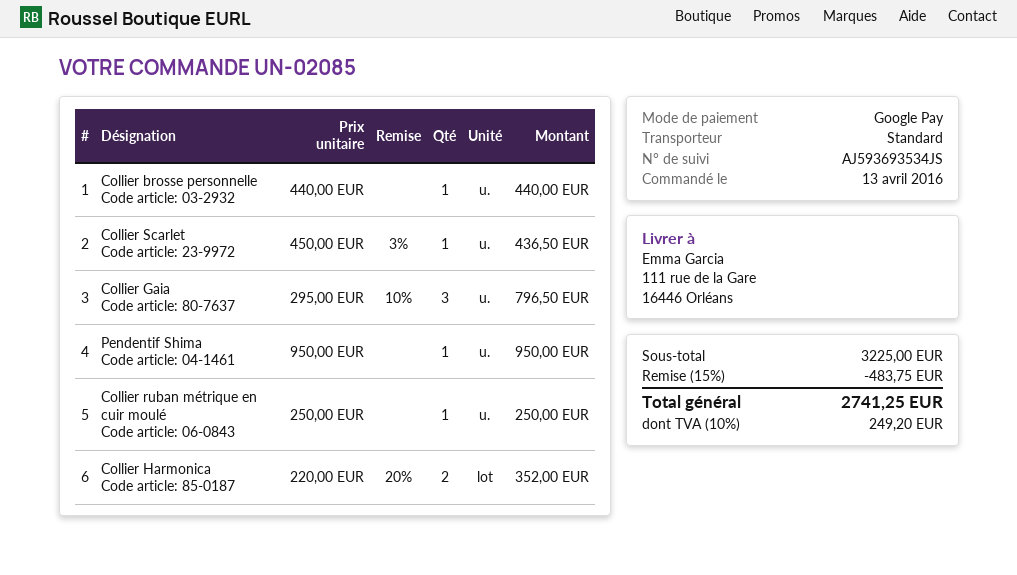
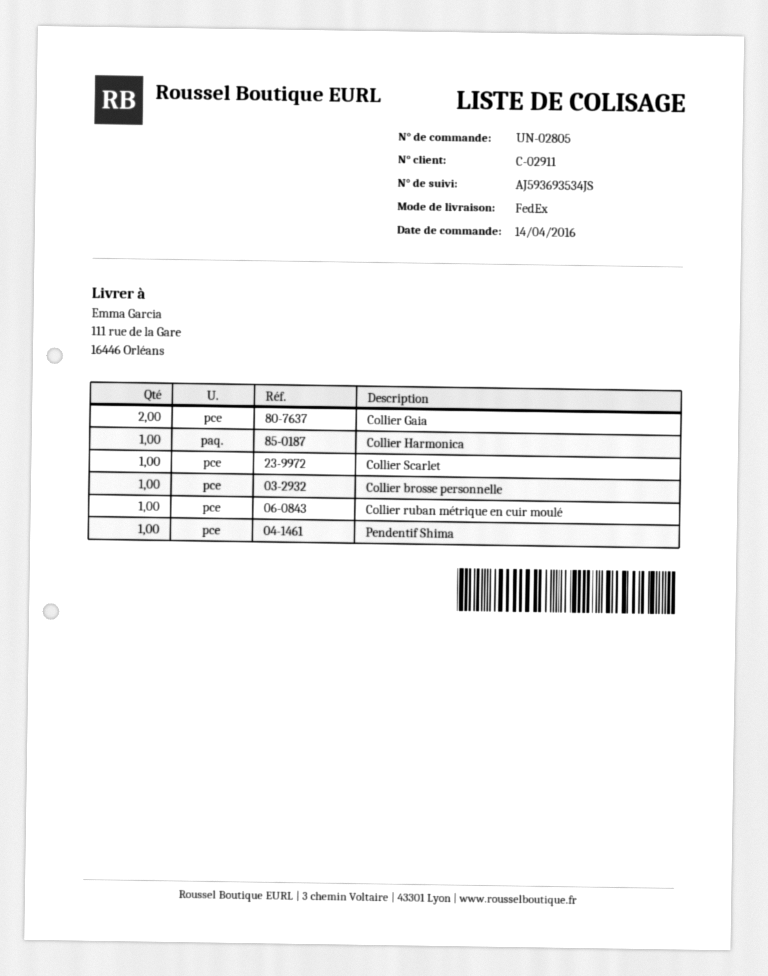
order number: UN-02085 -> UN-02805
order date: 2016-04-13 -> 2016-04-14
shipping method: standard -> FedEx
Collier Gaia: 3 -> 2
Collier Harmonica: 2 -> 1

